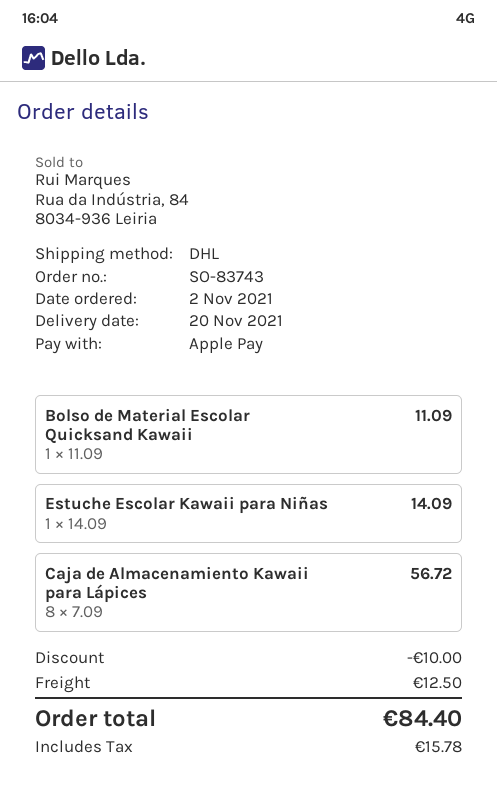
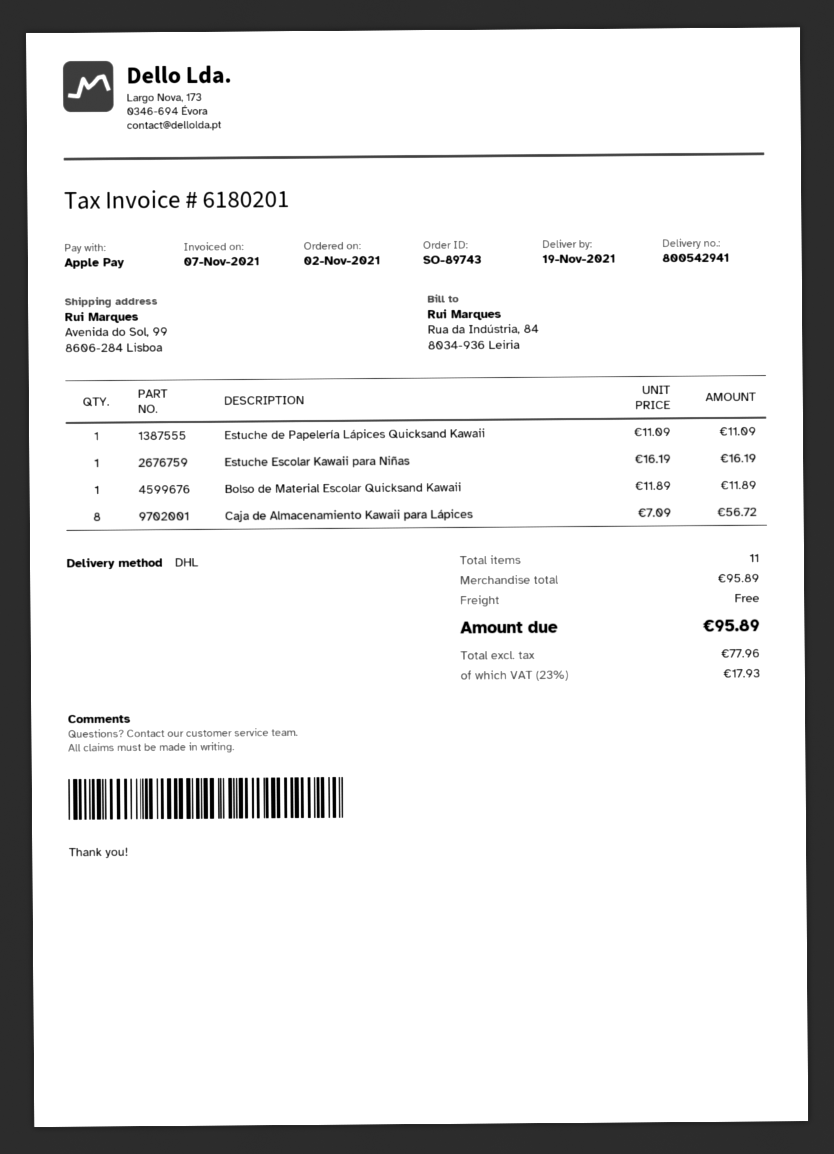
order number: SO-83743 -> SO-89743
delivery date: 2021-11-20 -> 2021-11-19
Bolso de Material Escolar Quicksand Kawaii: 1 x 11.09 = 11.09 -> 1 x 11.89 = 11.89
Estuche Escolar Kawaii para Niñas: 1 x 14.09 = 14.09 -> 1 x 16.19 = 16.19
Estuche de Papelería Lápices Quicksand Kawaii: none -> 1 x 11.09 = 11.09
discount: 10.00 -> none
shipping: 12.50 -> 0.00
tax: 15.78 -> 17.93
total: 84.40 -> 95.89

